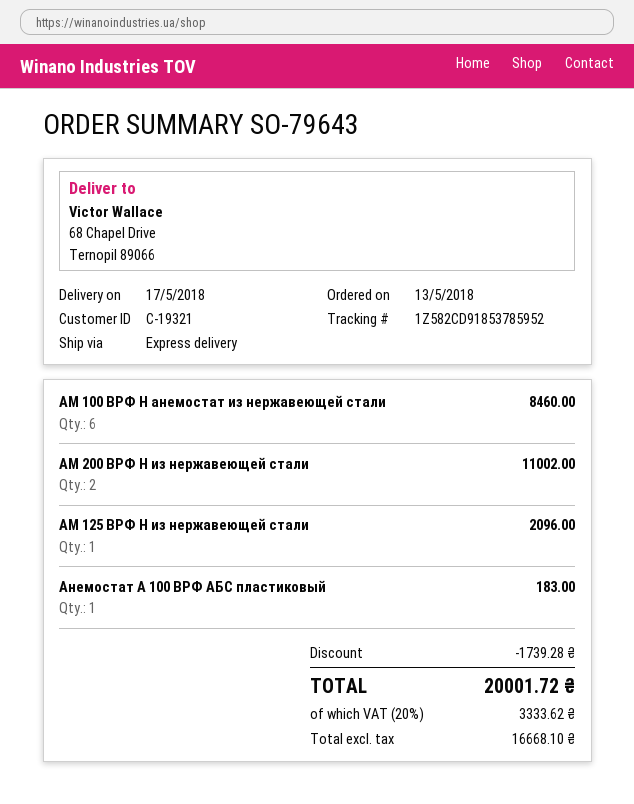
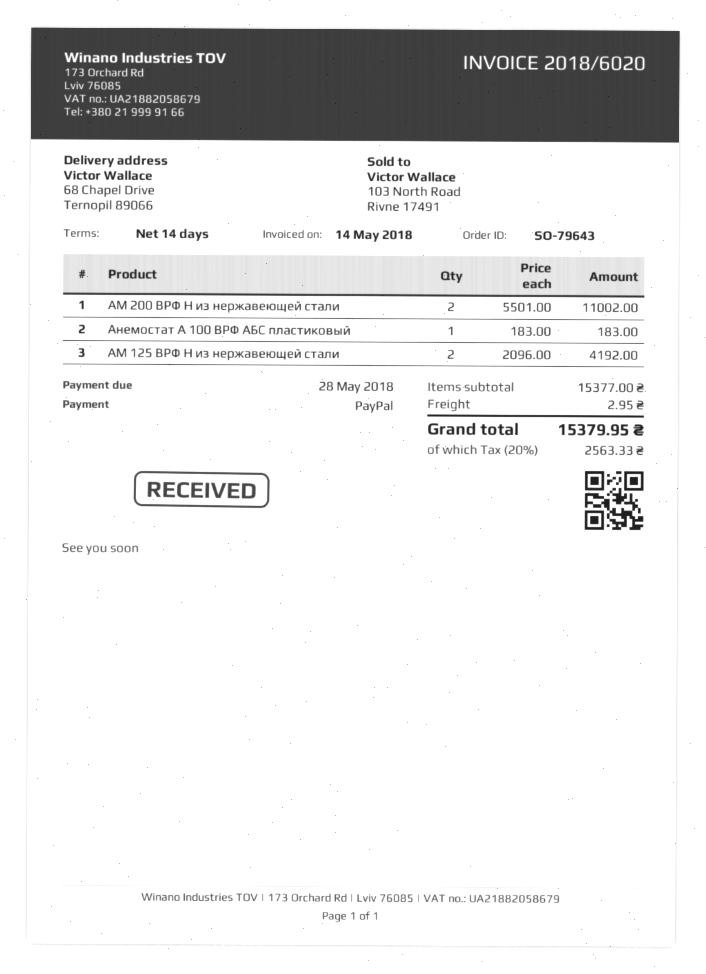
АМ 100 ВРФ Н анемостат из нержавеющей стали: 6 for 8460.00 -> none
АМ 125 ВРФ Н из нержавеющей стали: 1 for 2096.00 -> 2 for 4192.00
discount: 1739.28 -> none
shipping: none -> 2.95
tax: 20% = 3333.62 -> 20% = 2563.33
total: 20001.72 -> 15379.95

